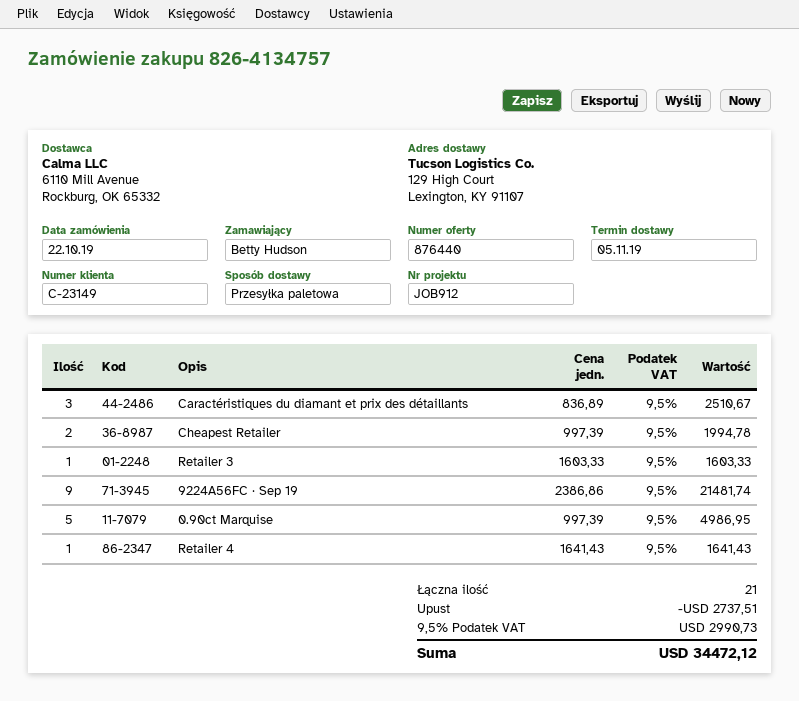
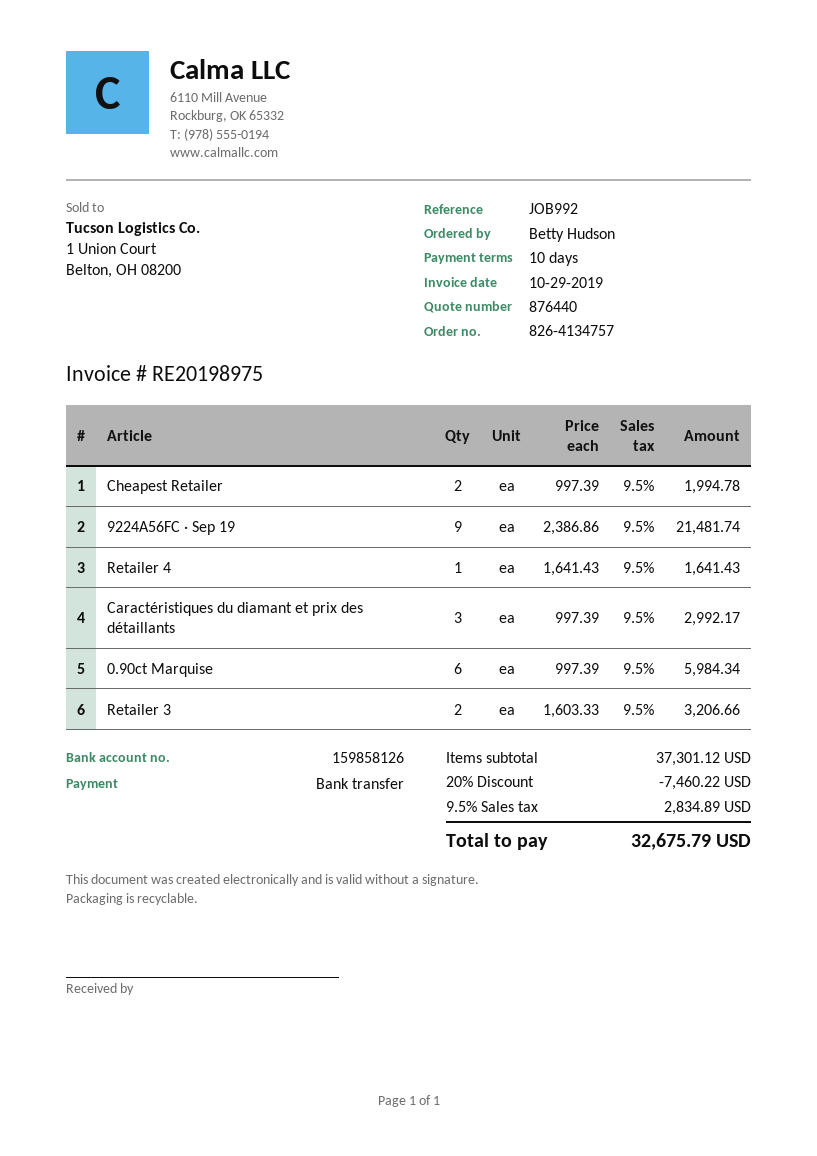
reference: JOB912 -> JOB992
Caractéristiques du diamant et prix des détaillants: 3 x 836.89 = 2510.67 -> 3 x 997.39 = 2992.17
Retailer 3: 1 x 1603.33 = 1603.33 -> 2 x 1603.33 = 3206.66
0.90ct Marquise: 5 x 997.39 = 4986.95 -> 6 x 997.39 = 5984.34
discount: 2737.51 -> 7460.22
tax: 9.5% = 2990.73 -> 9.5% = 2834.89
total: 34472.12 -> 32675.79

